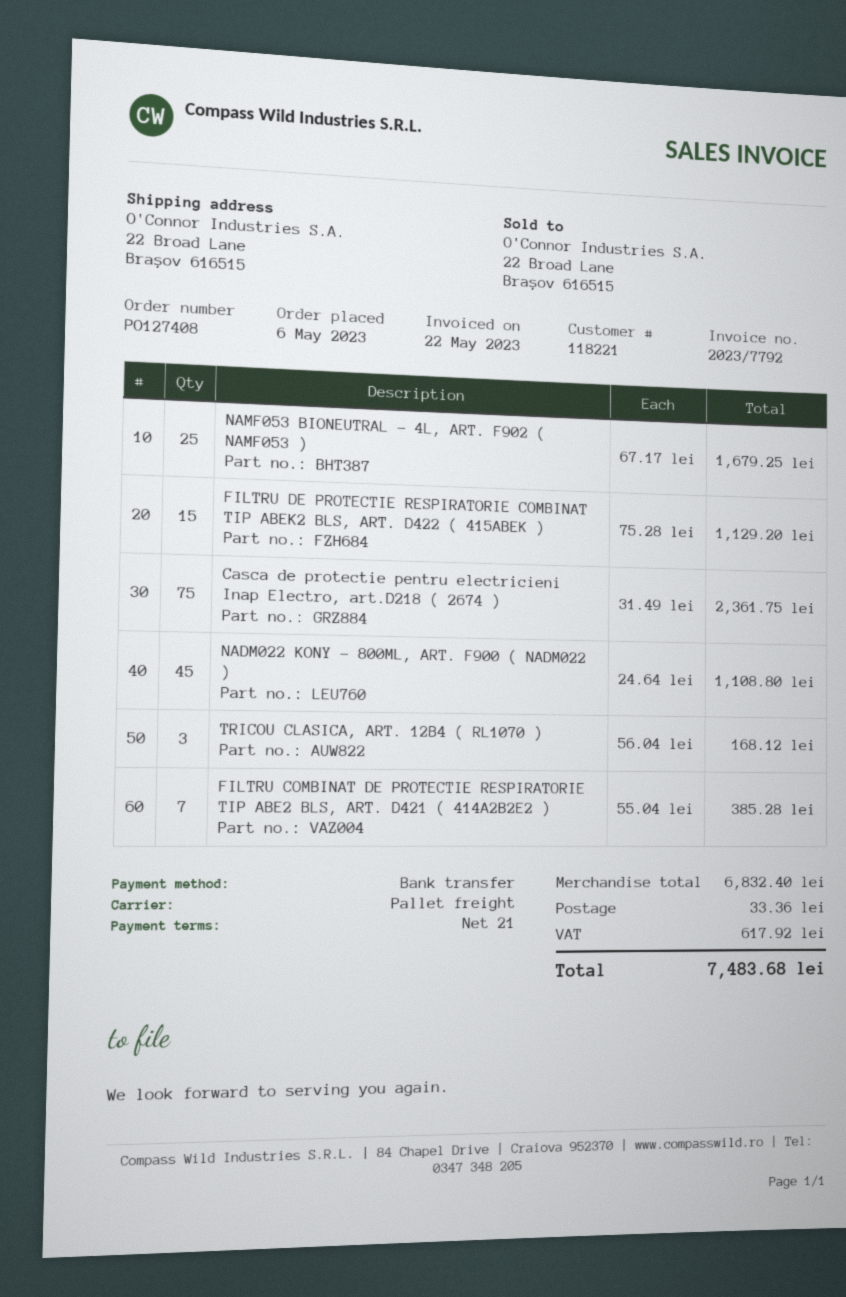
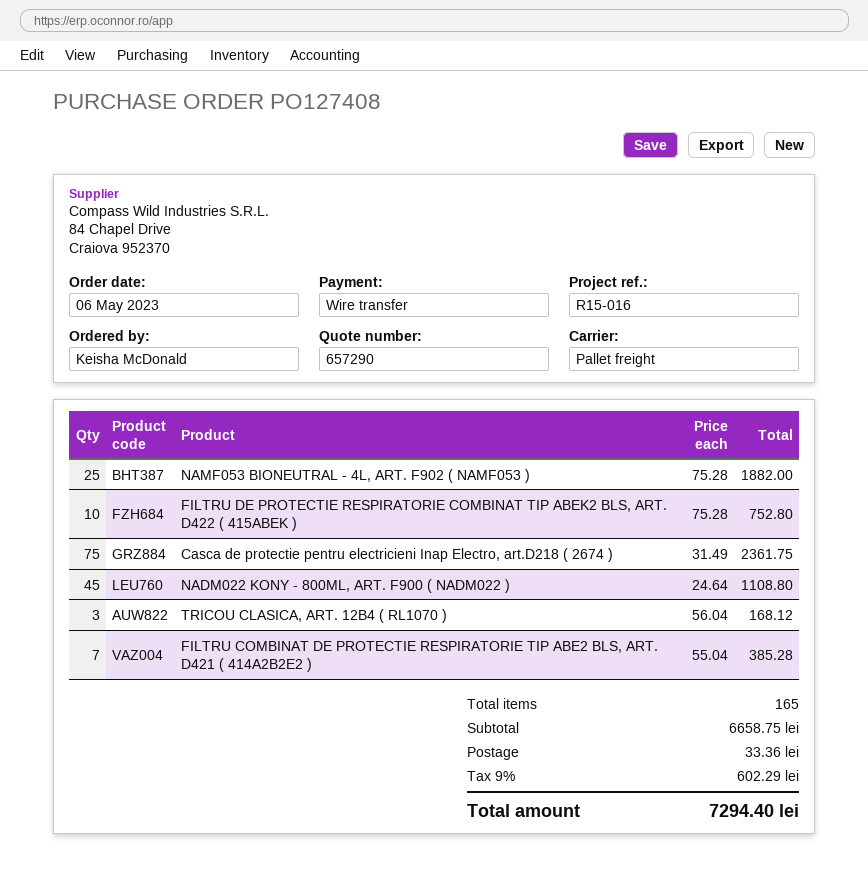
NAMF053 BIONEUTRAL - 4L, ART. F902 ( NAMF053 ): 25 x 67.17 = 1679.25 -> 25 x 75.28 = 1882.00
FILTRU DE PROTECTIE RESPIRATORIE COMBINAT TIP ABEK2 BLS, ART. D422 ( 415ABEK ): 15 x 75.28 = 1129.20 -> 10 x 75.28 = 752.80
subtotal: 6832.40 -> 6658.75
tax: 617.92 -> 602.29
total: 7483.68 -> 7294.40

